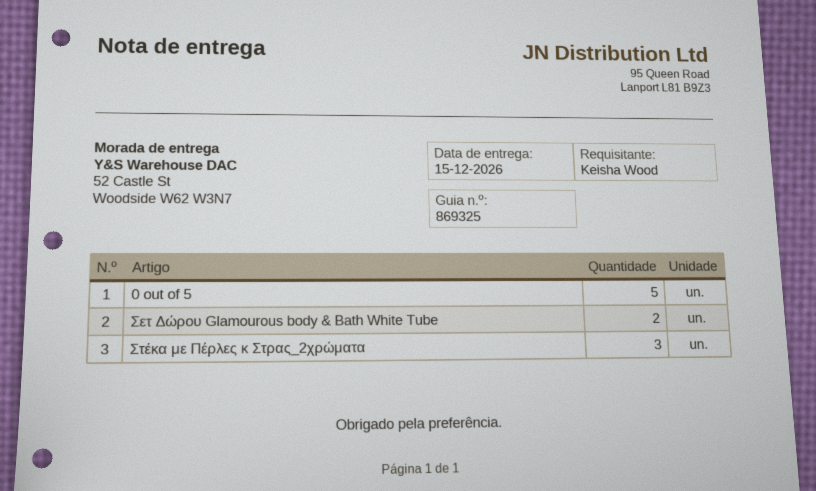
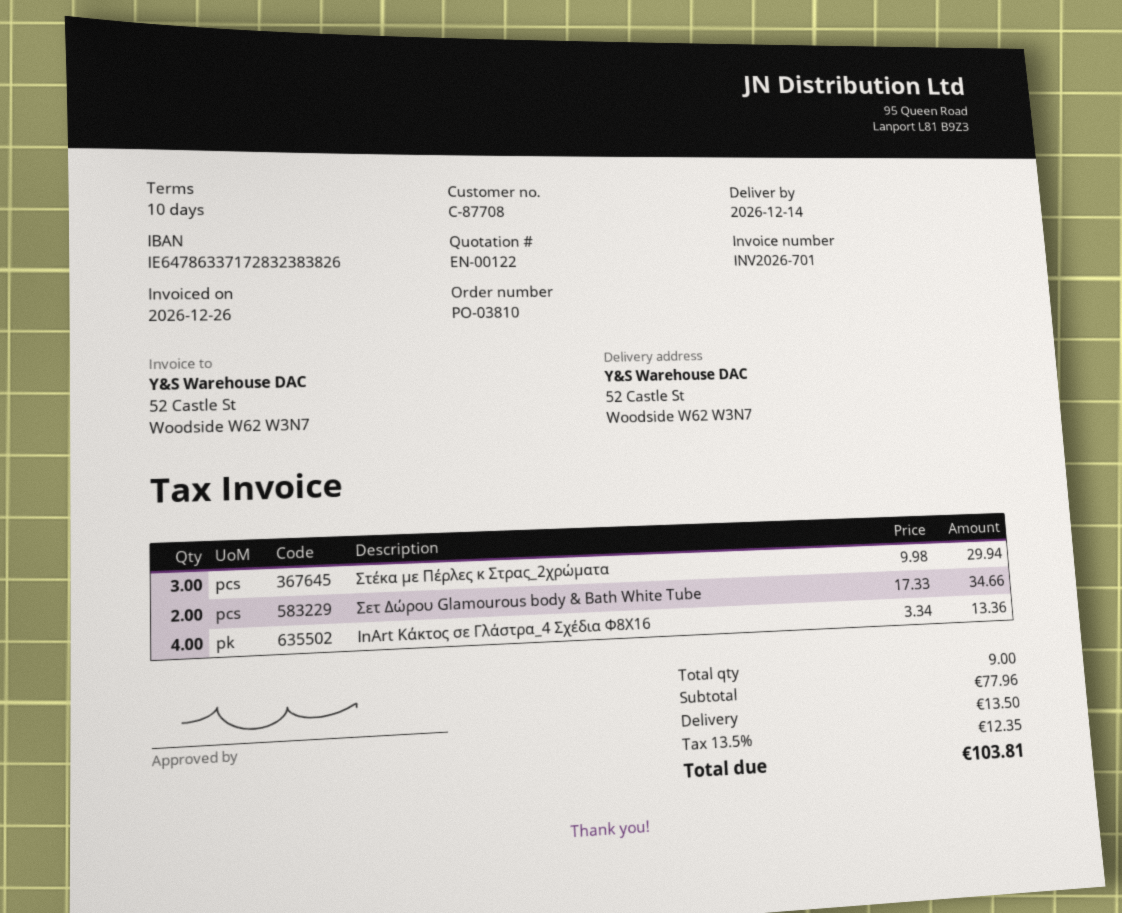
delivery date: 2026-12-15 -> 2026-12-14
0 out of 5: 5 -> none
InArt Κάκτος σε Γλάστρα_4 Σχέδια Φ8Χ16: none -> 4

